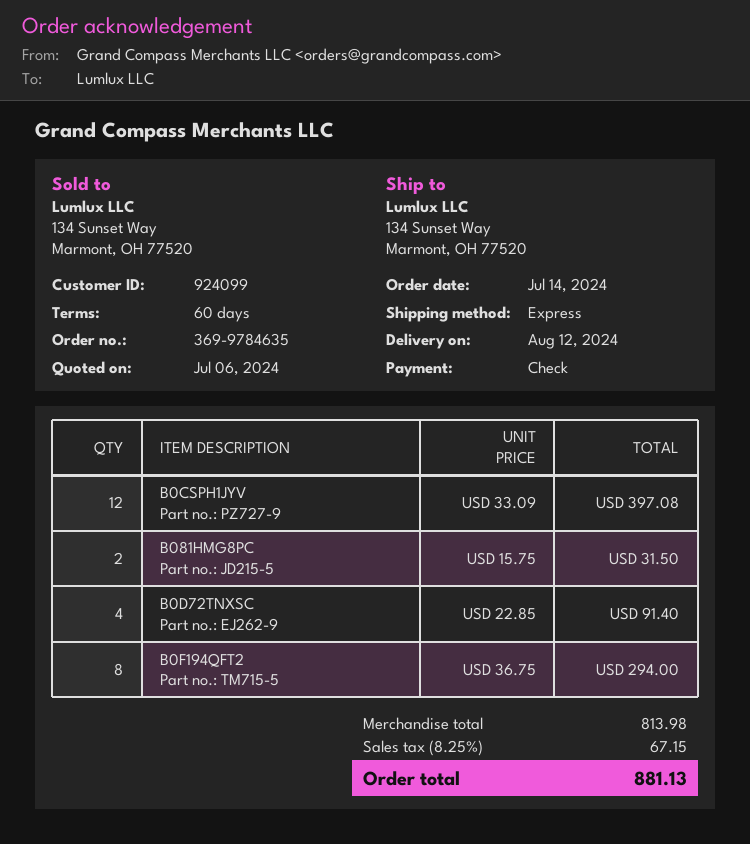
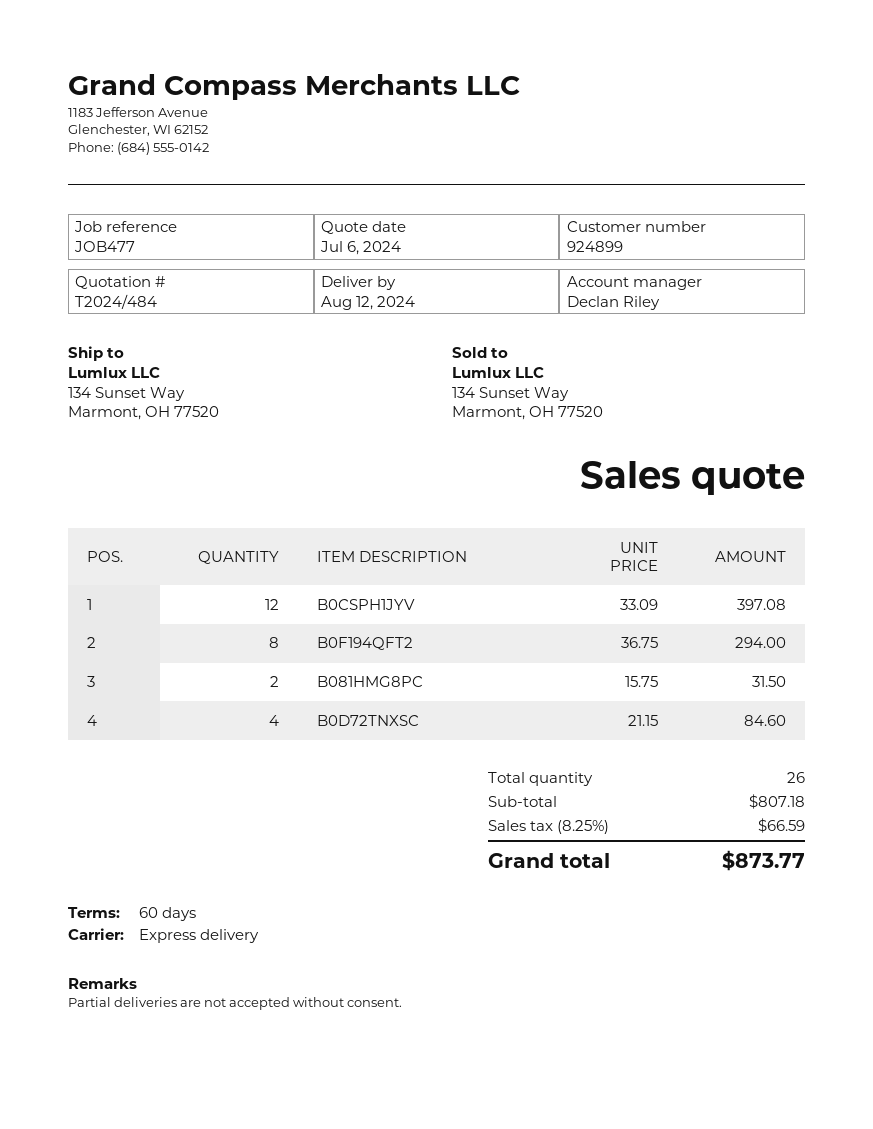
customer number: 924099 -> 924899
B0D72TNXSC: 4 x 22.85 = 91.40 -> 4 x 21.15 = 84.60
subtotal: 813.98 -> 807.18
tax: 8.25% = 67.15 -> 8.25% = 66.59
total: 881.13 -> 873.77

